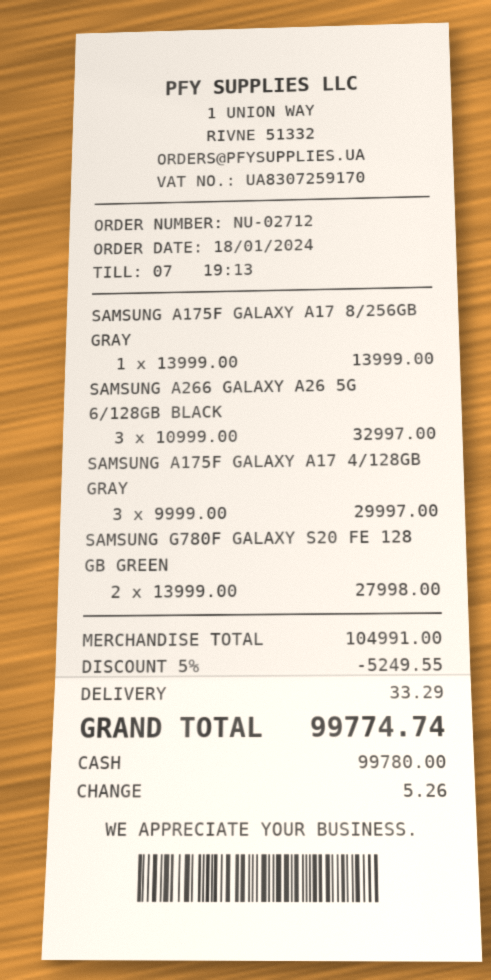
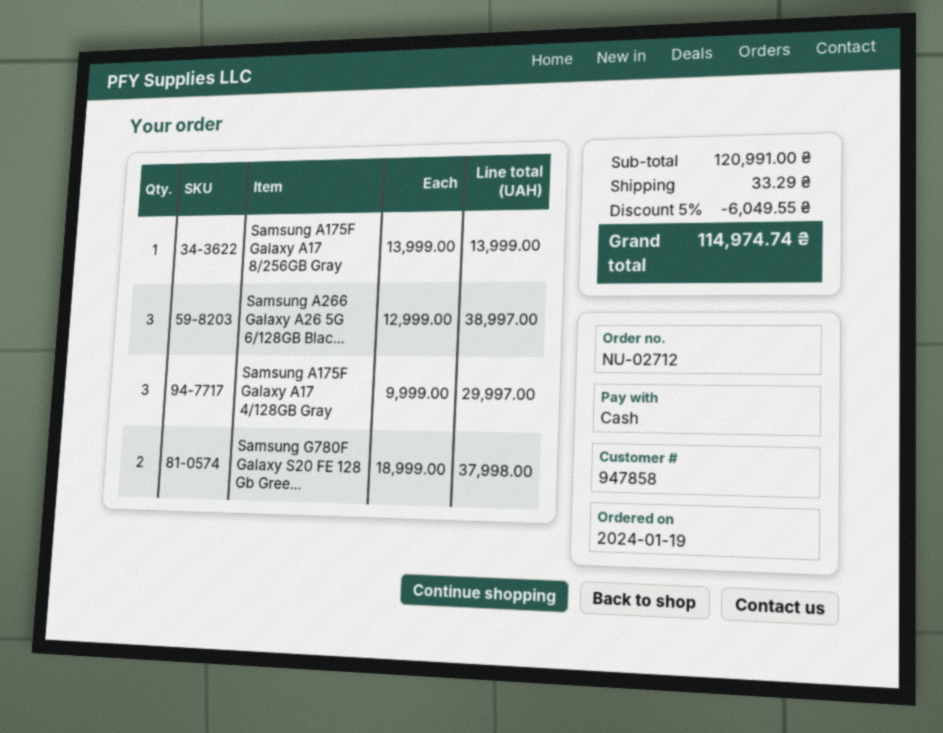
order date: 2024-01-18 -> 2024-01-19
SAMSUNG A266 GALAXY A26 5G 6/128GB BLACK: 3 x 10999.00 = 32997.00 -> 3 x 12999.00 = 38997.00
SAMSUNG G780F GALAXY S20 FE 128 GB GREEN: 2 x 13999.00 = 27998.00 -> 2 x 18999.00 = 37998.00
subtotal: 104991.00 -> 120991.00
discount: 5% = 5249.55 -> 5% = 6049.55
total: 99774.74 -> 114974.74

